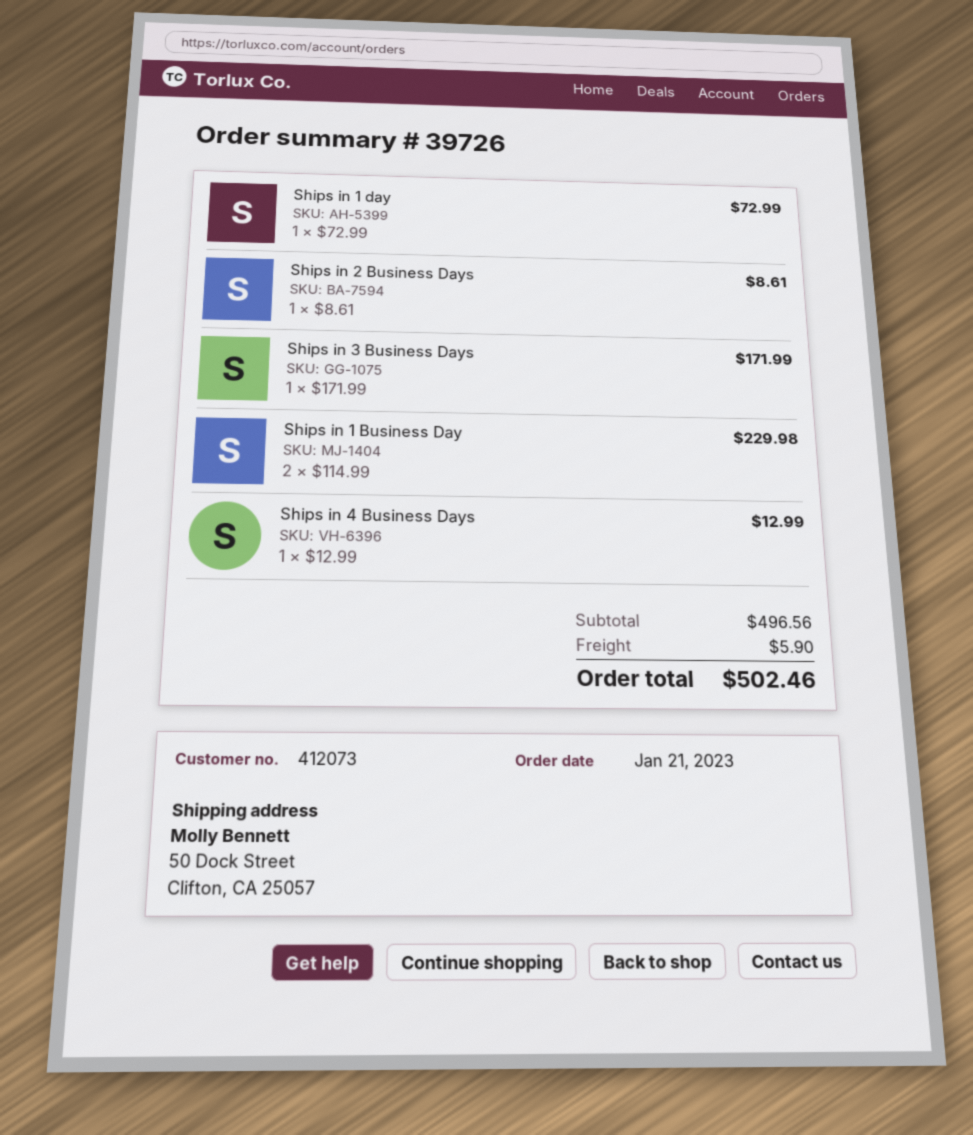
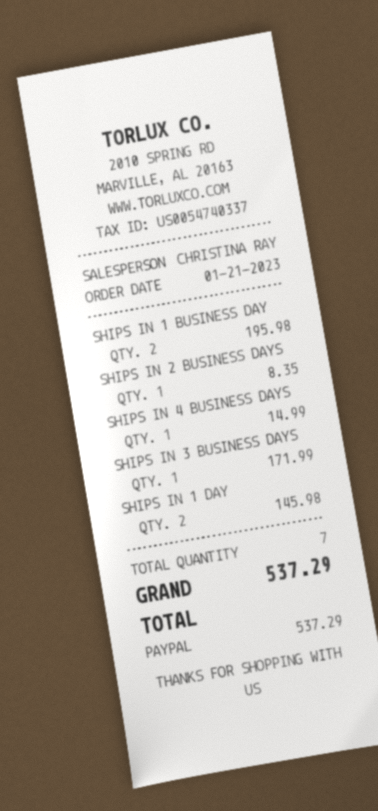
Ships in 1 day: 1 for 72.99 -> 2 for 145.98
Ships in 2 Business Days: 1 for 8.61 -> 1 for 8.35
Ships in 1 Business Day: 2 for 229.98 -> 2 for 195.98
Ships in 4 Business Days: 1 for 12.99 -> 1 for 14.99
shipping: 5.90 -> none
total: 502.46 -> 537.29

